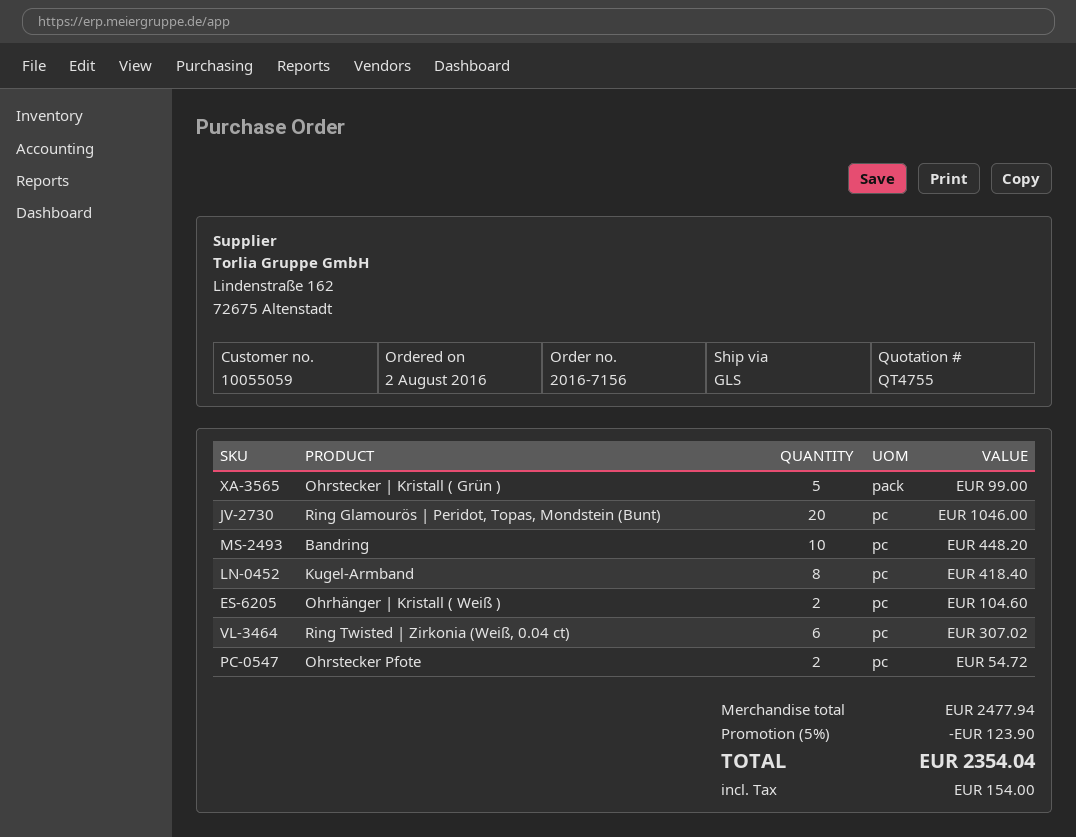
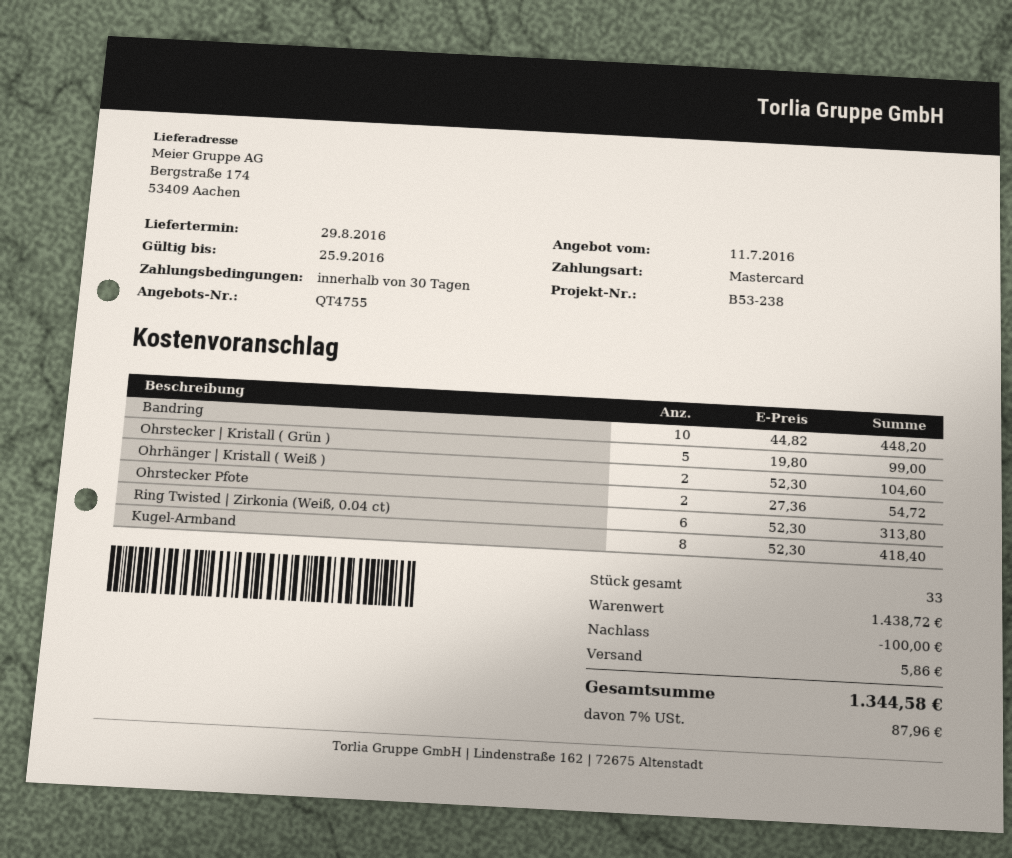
Ring Glamourös | Peridot, Topas, Mondstein (Bunt): 20 for 1046.00 -> none
Ring Twisted | Zirkonia (Weiß, 0.04 ct): 6 for 307.02 -> 6 for 313.80
subtotal: 2477.94 -> 1438.72
discount: 123.90 -> 100.00
shipping: none -> 5.86
tax: 154.00 -> 87.96
total: 2354.04 -> 1344.58

